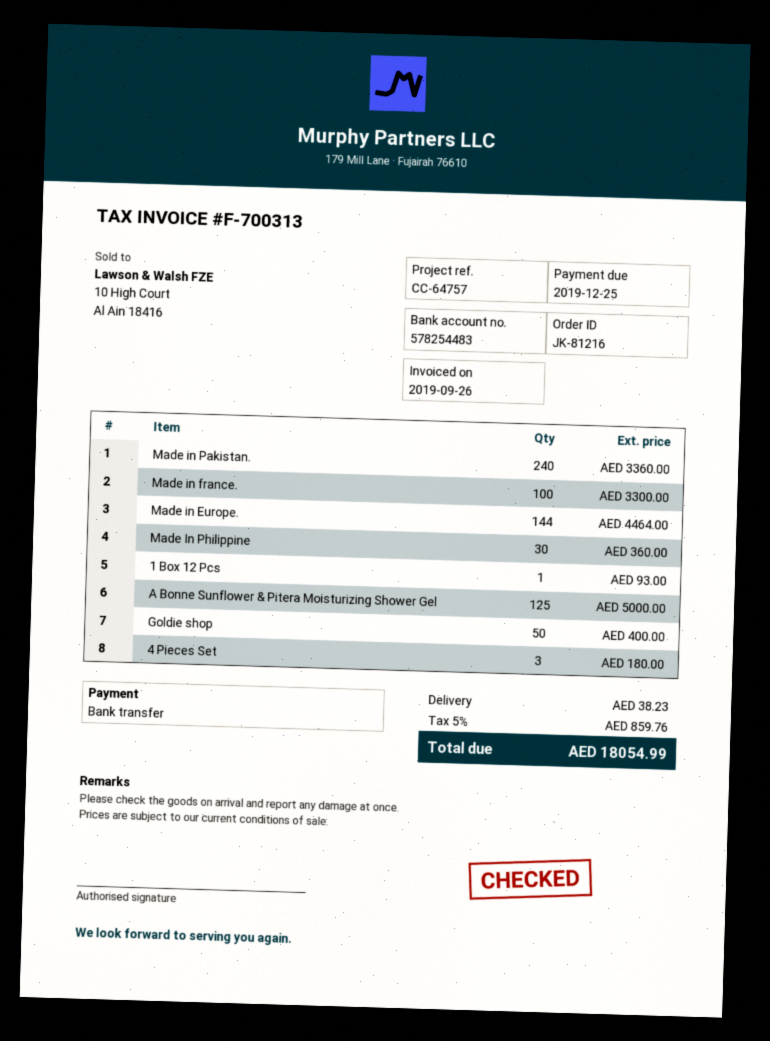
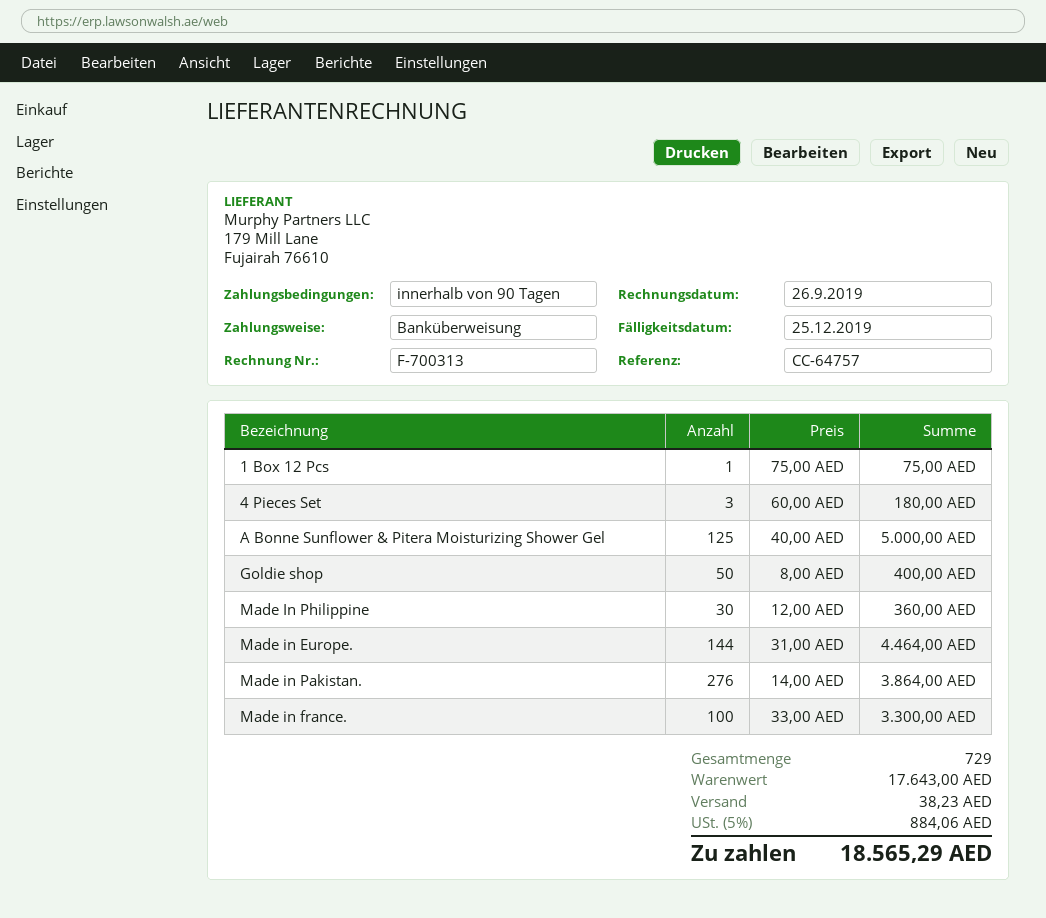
Made in Pakistan.: 240 for 3360.00 -> 276 for 3864.00
1 Box 12 Pcs: 1 for 93.00 -> 1 for 75.00
tax: 5% = 859.76 -> 5% = 884.06
total: 18054.99 -> 18565.29

